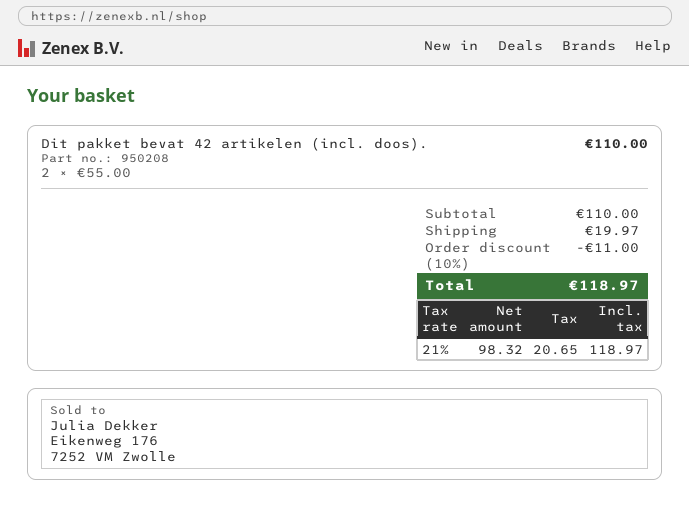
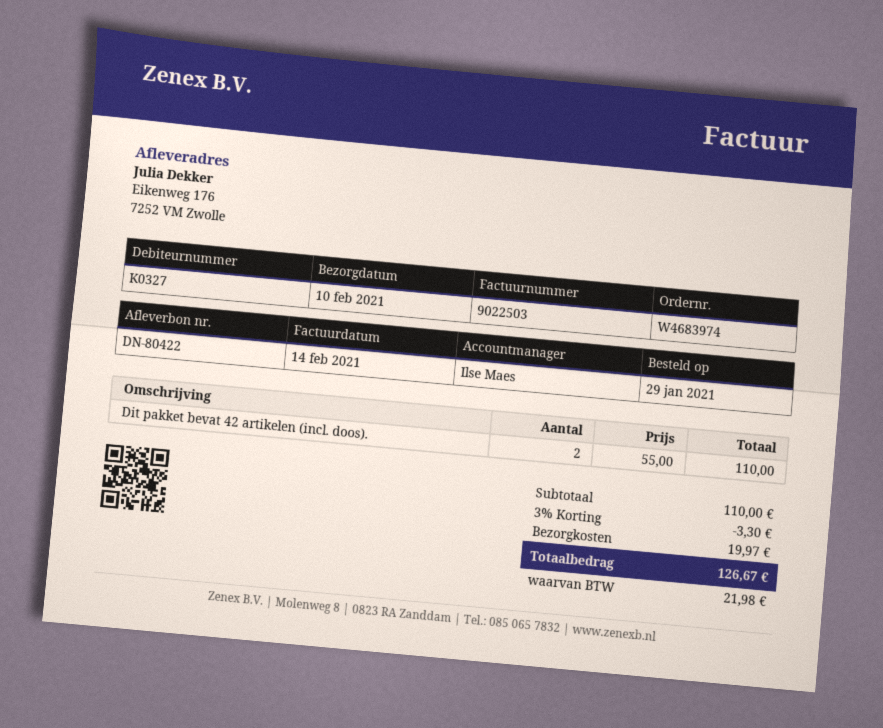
discount: 10% = 11.00 -> 3% = 3.30
tax: 20.65 -> 21.98
total: 118.97 -> 126.67

